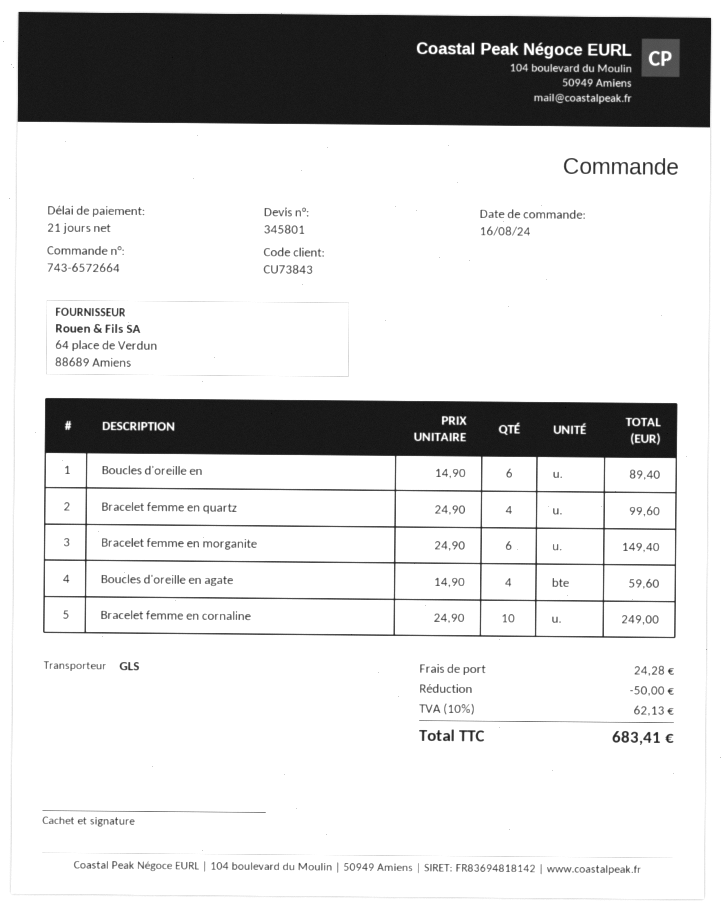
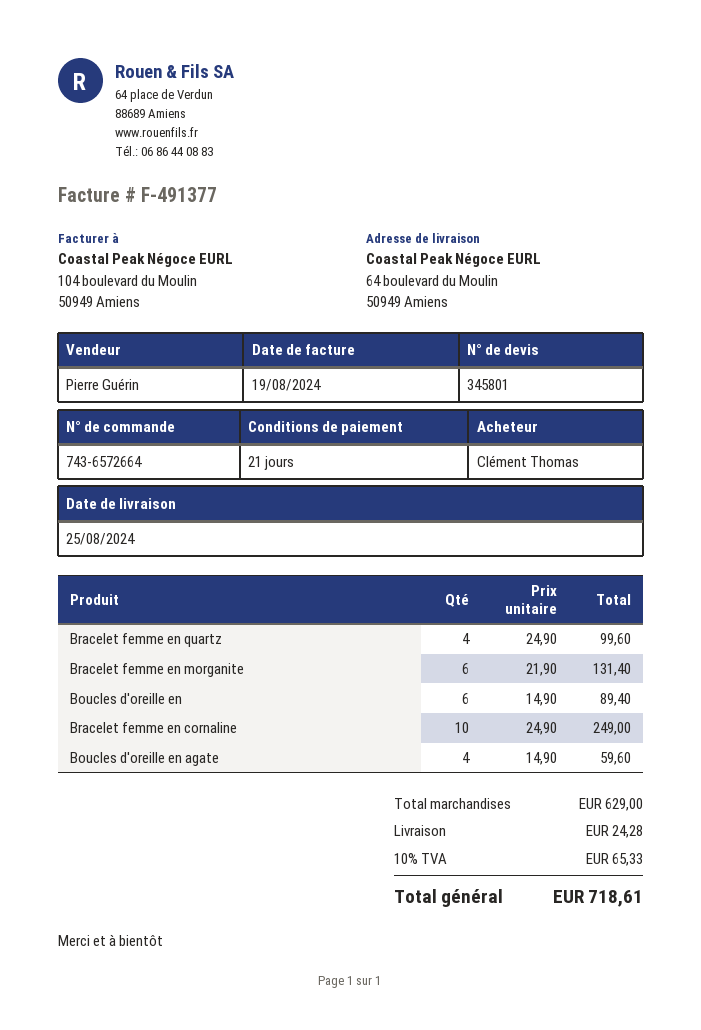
Bracelet femme en morganite: 6 x 24.90 = 149.40 -> 6 x 21.90 = 131.40
discount: 50.00 -> none
tax: 10% = 62.13 -> 10% = 65.33
total: 683.41 -> 718.61

